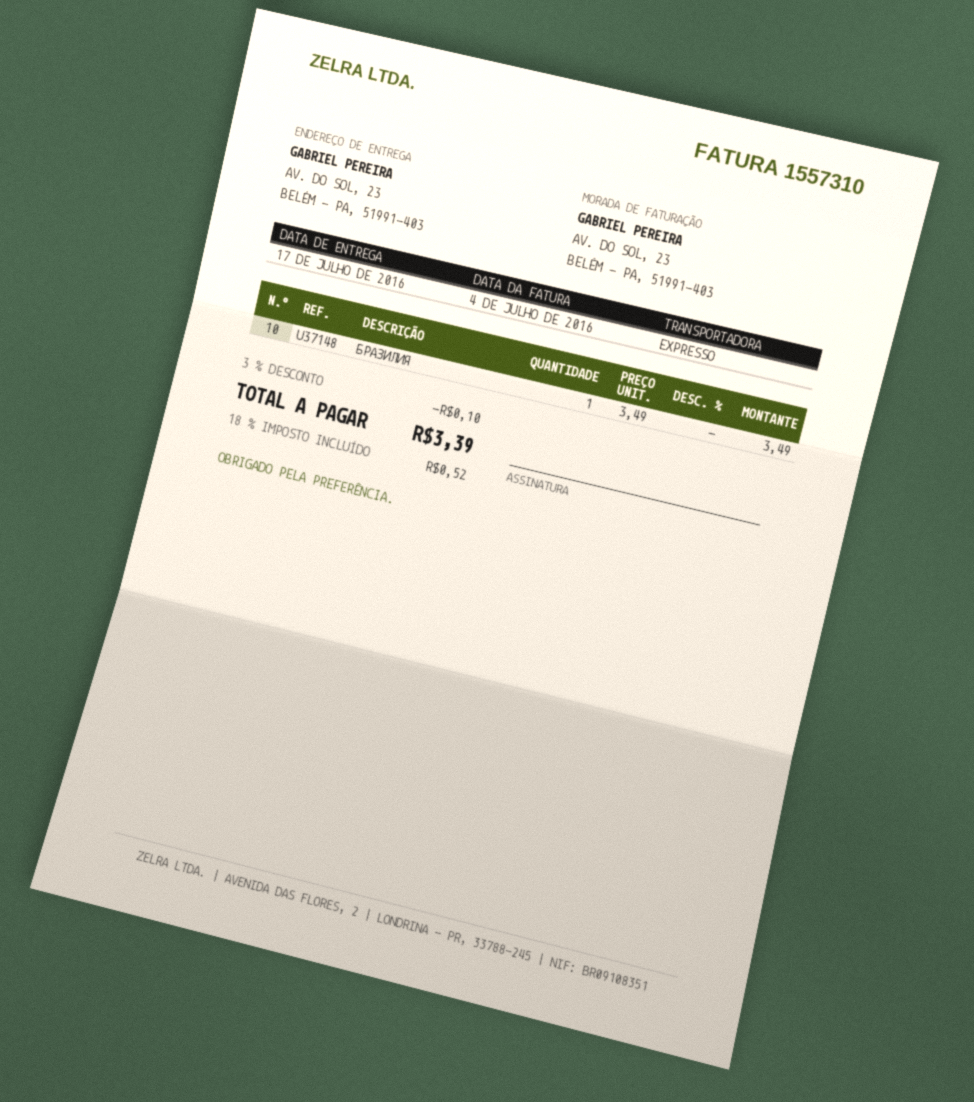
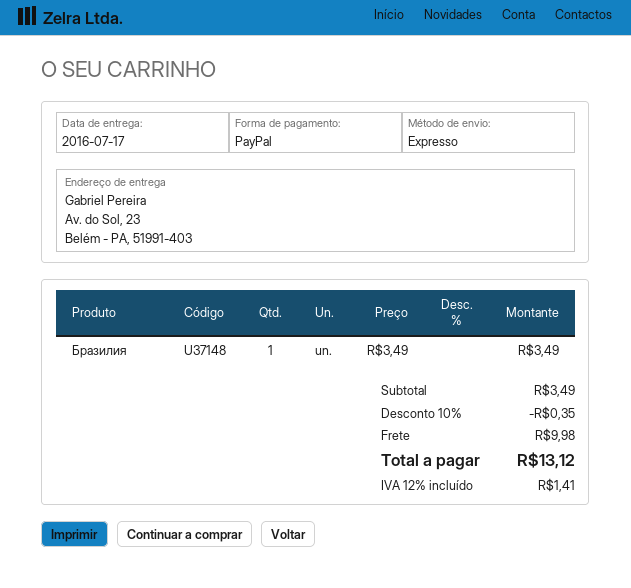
discount: 3% = 0.10 -> 10% = 0.35
shipping: none -> 9.98
tax: 18% = 0.52 -> 12% = 1.41
total: 3.39 -> 13.12

